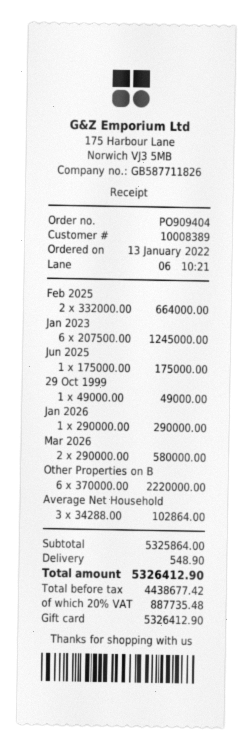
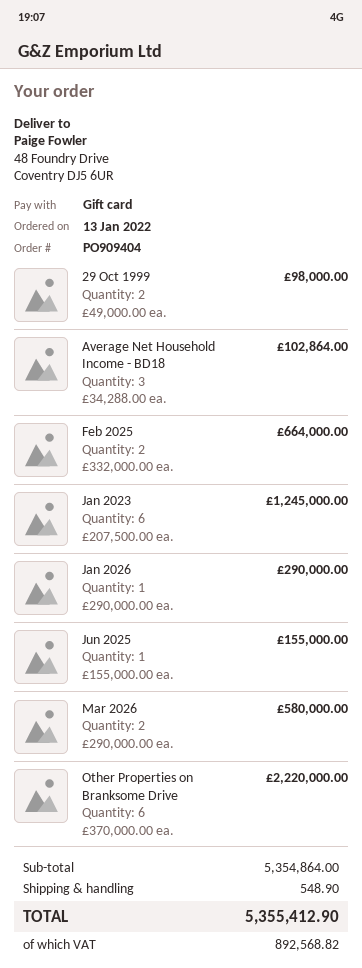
Jun 2025: 1 x 175000.00 = 175000.00 -> 1 x 155000.00 = 155000.00
29 Oct 1999: 1 x 49000.00 = 49000.00 -> 2 x 49000.00 = 98000.00
subtotal: 5325864.00 -> 5354864.00
tax: 887735.48 -> 892568.82
total: 5326412.90 -> 5355412.90

